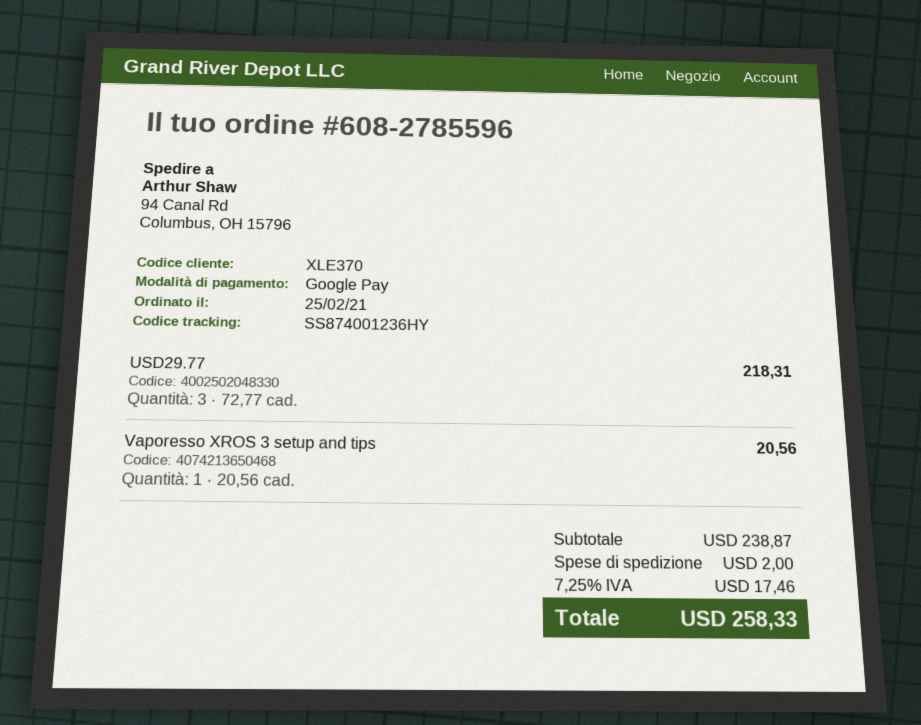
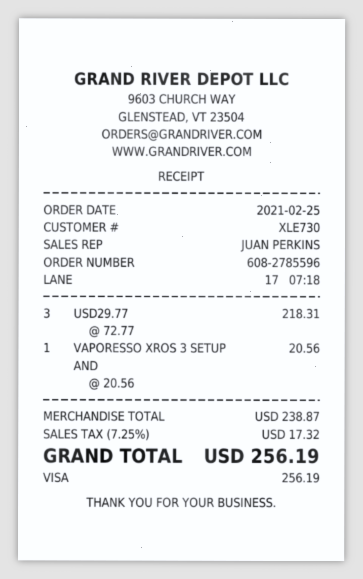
customer number: XLE370 -> XLE730
payment method: Google Pay -> Visa
shipping: 2.00 -> none
tax: 7.25% = 17.46 -> 7.25% = 17.32
total: 258.33 -> 256.19

